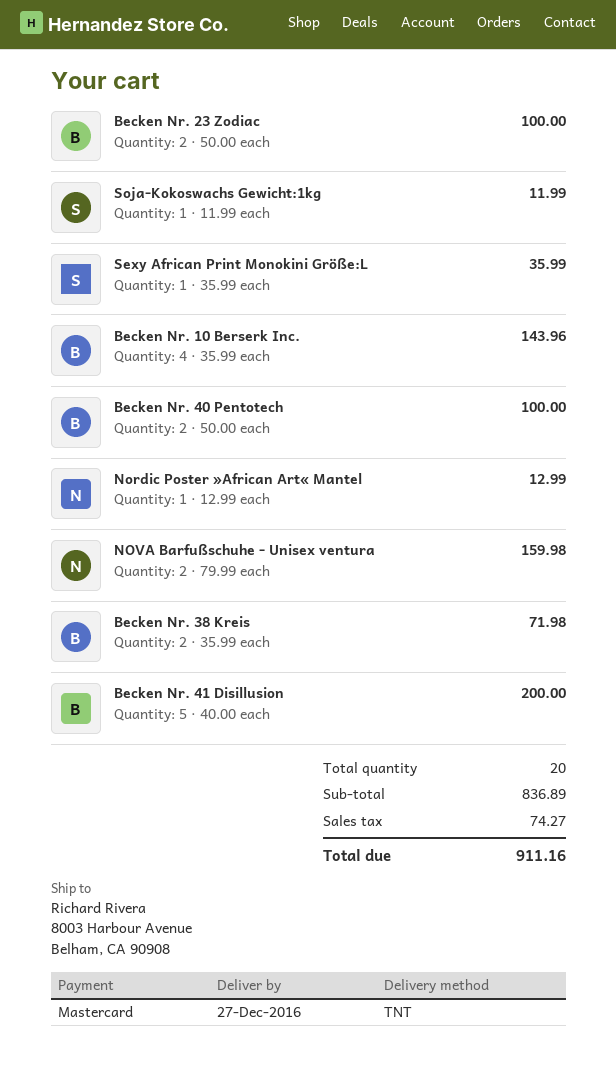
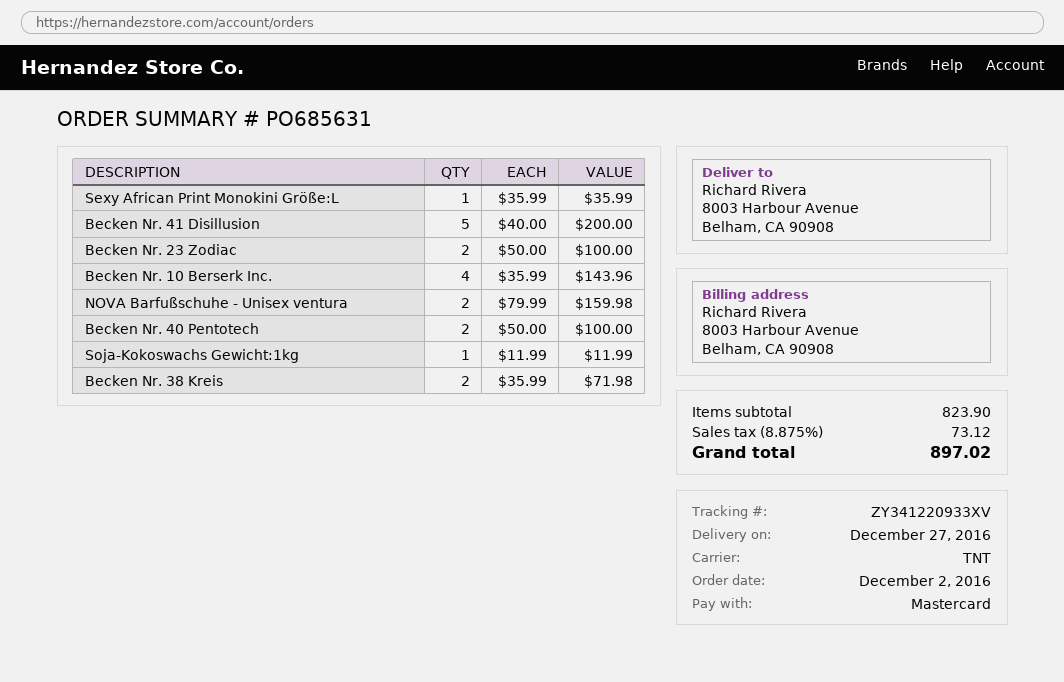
Nordic Poster »African Art« Mantel: 1 x 12.99 = 12.99 -> none
subtotal: 836.89 -> 823.90
tax: 74.27 -> 73.12
total: 911.16 -> 897.02

